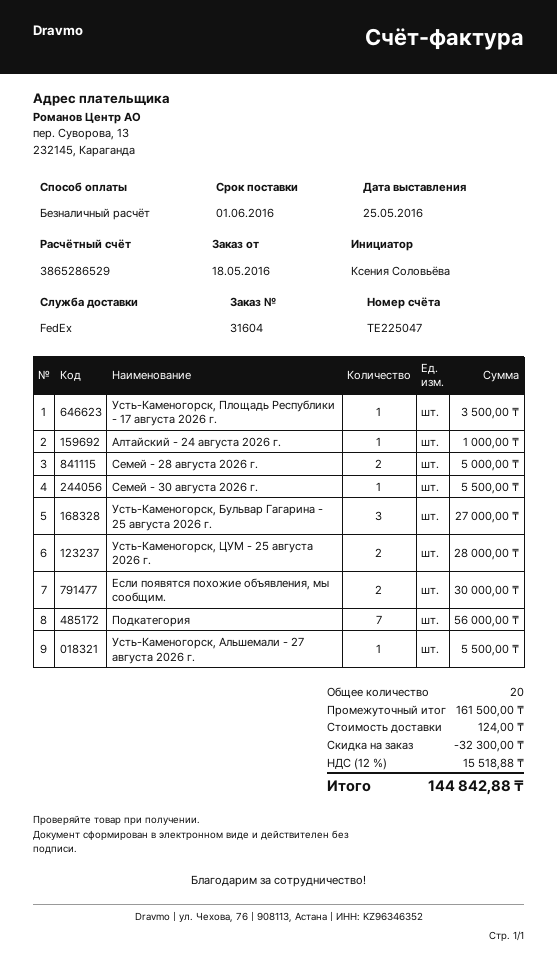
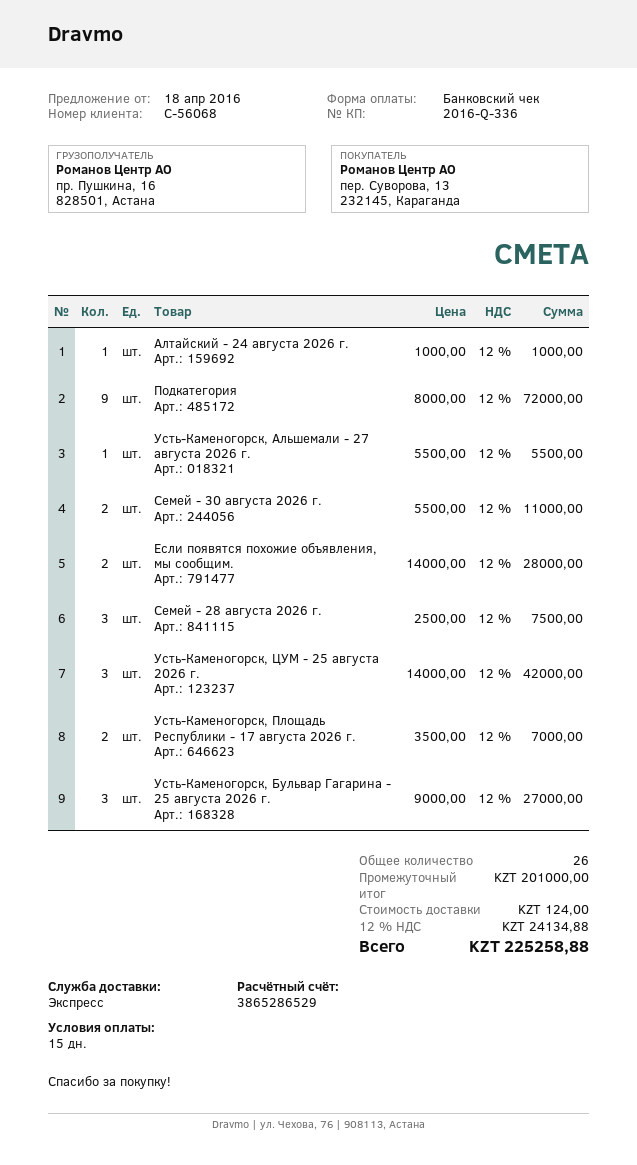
payment method: bank transfer -> cheque
shipping method: FedEx -> express
Усть-Каменогорск, Площадь Республики - 17 августа 2026 г.: 1 for 3500.00 -> 2 for 7000.00
Семей - 28 августа 2026 г.: 2 for 5000.00 -> 3 for 7500.00
Семей - 30 августа 2026 г.: 1 for 5500.00 -> 2 for 11000.00
Усть-Каменогорск, ЦУМ - 25 августа 2026 г.: 2 for 28000.00 -> 3 for 42000.00
Если появятся похожие объявления, мы сообщим.: 2 for 30000.00 -> 2 for 28000.00
Подкатегория: 7 for 56000.00 -> 9 for 72000.00
total quantity: 20 -> 26
subtotal: 161500.00 -> 201000.00
discount: 32300.00 -> none
tax: 12% = 15518.88 -> 12% = 24134.88
total: 144842.88 -> 225258.88

